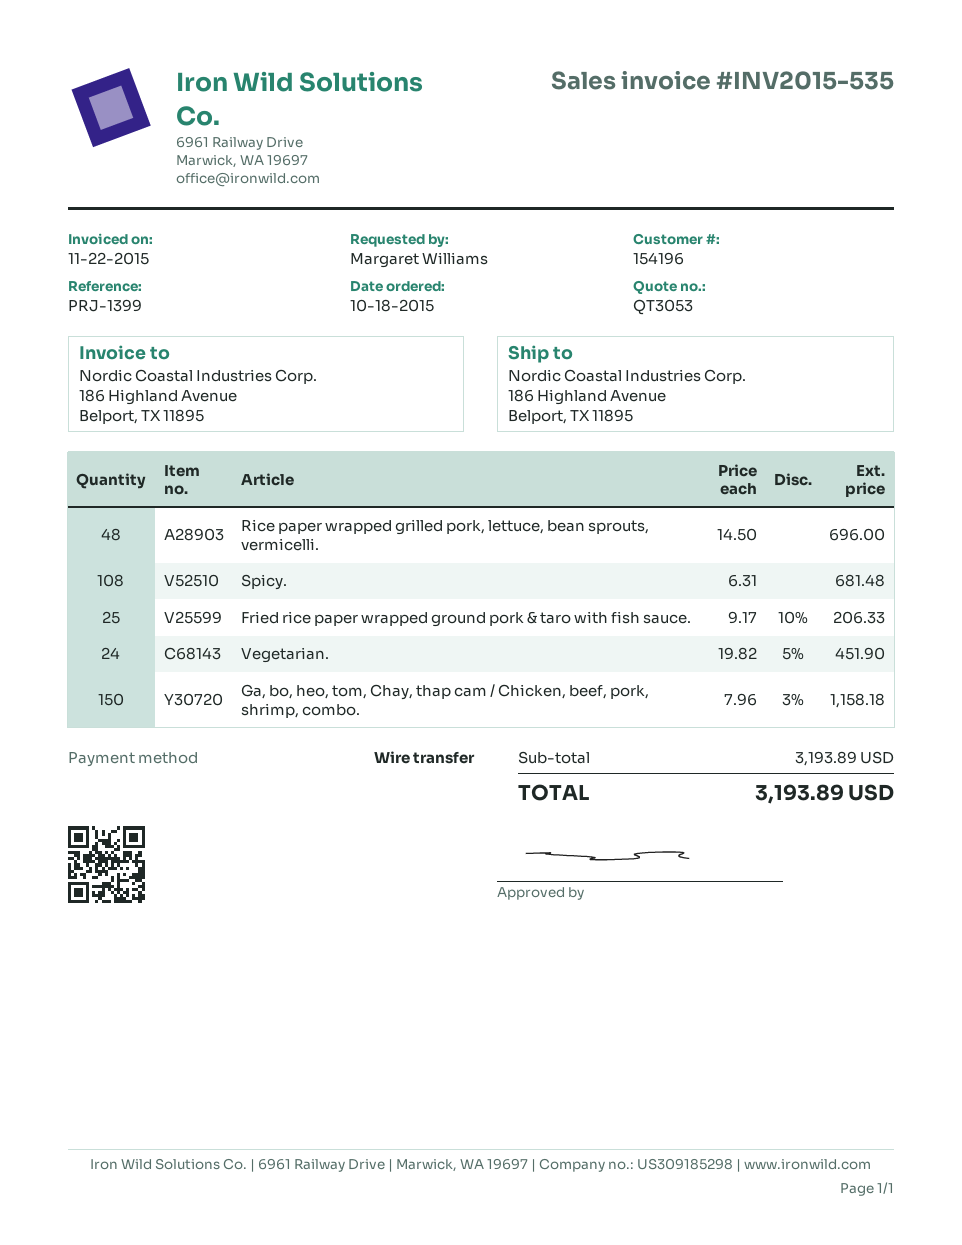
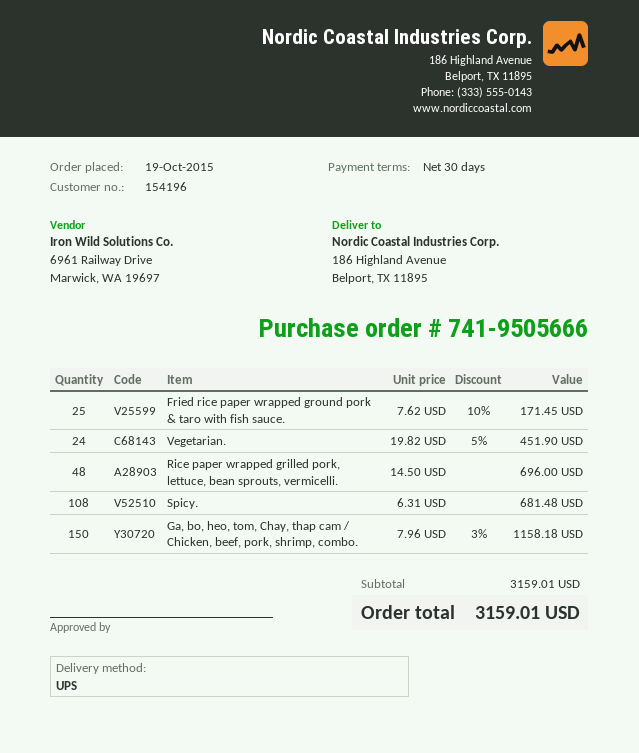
order date: 2015-10-18 -> 2015-10-19
Fried rice paper wrapped ground pork & taro with fish sauce.: 25 x 9.17 - 10% = 206.33 -> 25 x 7.62 - 10% = 171.45
subtotal: 3193.89 -> 3159.01
total: 3193.89 -> 3159.01

